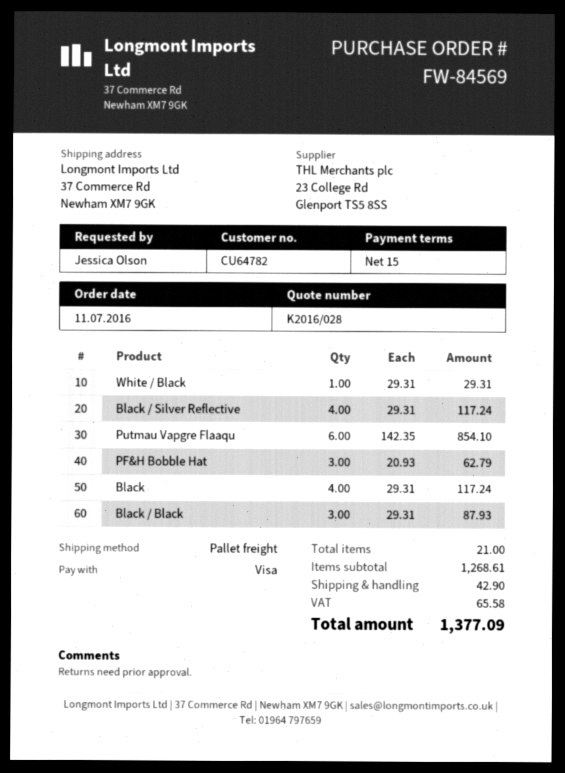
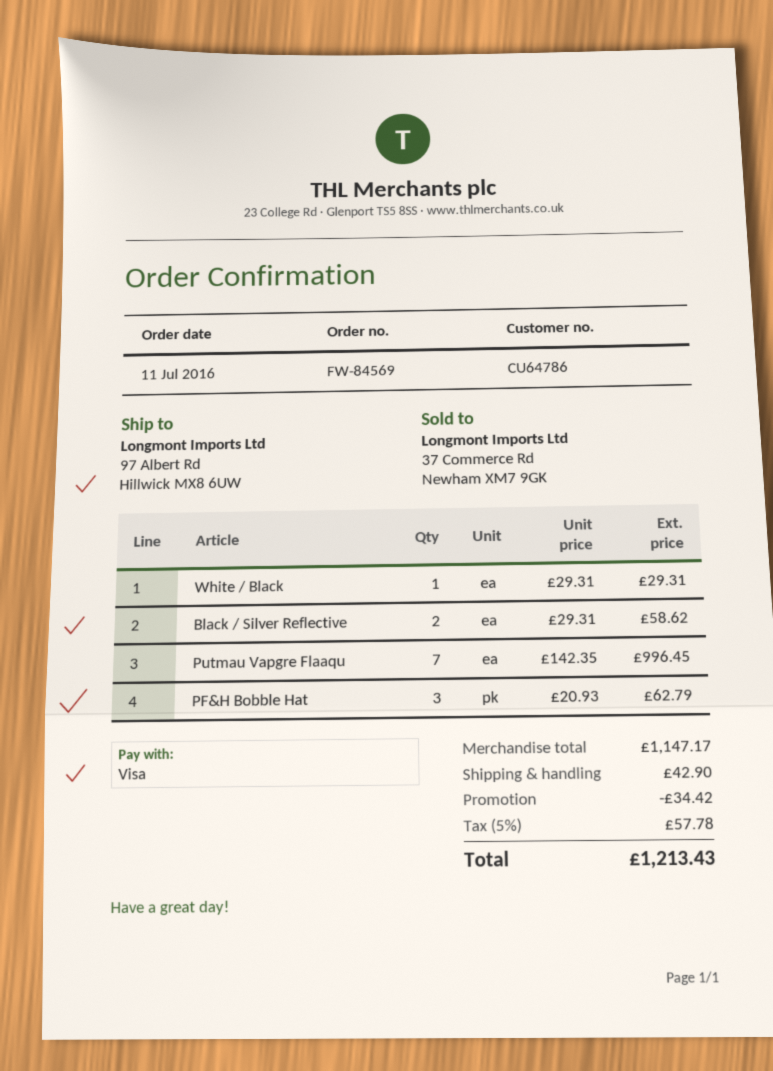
customer number: CU64782 -> CU64786
ship to: 37 Commerce Rd, Newham XM7 9GK -> 97 Albert Rd, Hillwick MX8 6UW
Black / Silver Reflective: 4 x 29.31 = 117.24 -> 2 x 29.31 = 58.62
Putmau Vapgre Flaaqu: 6 x 142.35 = 854.10 -> 7 x 142.35 = 996.45
Black: 4 x 29.31 = 117.24 -> none
Black / Black: 3 x 29.31 = 87.93 -> none
subtotal: 1268.61 -> 1147.17
discount: none -> 34.42
tax: 65.58 -> 57.78
total: 1377.09 -> 1213.43

